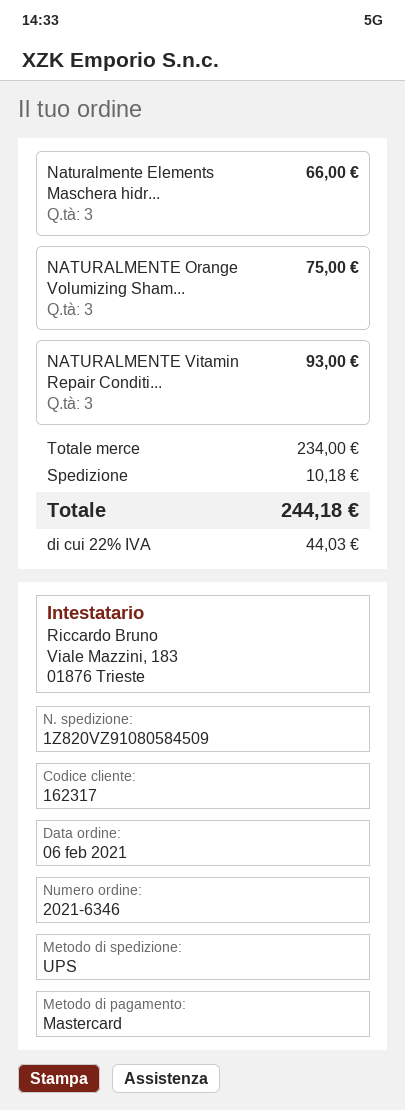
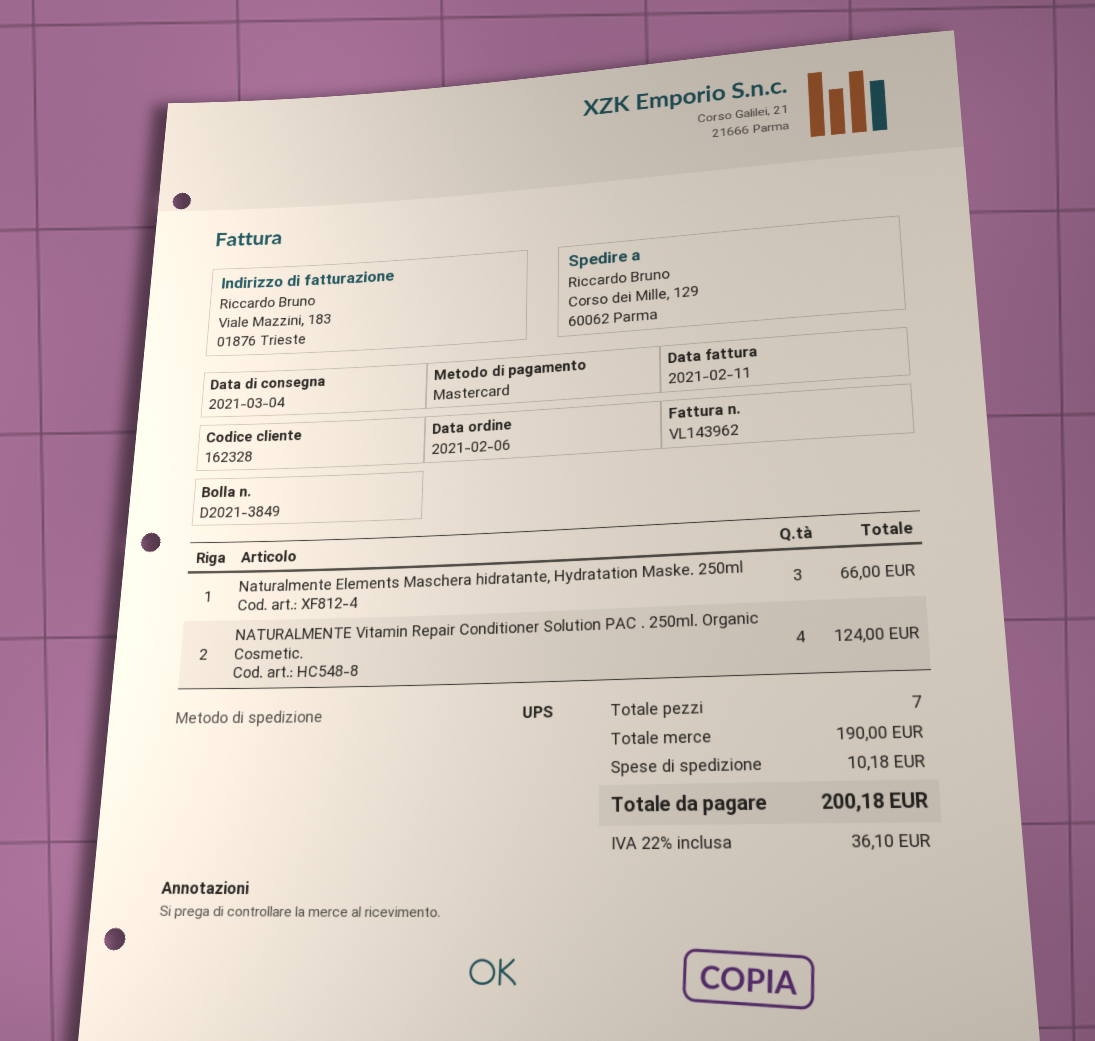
customer number: 162317 -> 162328
NATURALMENTE Orange Volumizing Sham...: 3 for 75.00 -> none
NATURALMENTE Vitamin Repair Conditi...: 3 for 93.00 -> 4 for 124.00
subtotal: 234.00 -> 190.00
tax: 22% = 44.03 -> 22% = 36.10
total: 244.18 -> 200.18

